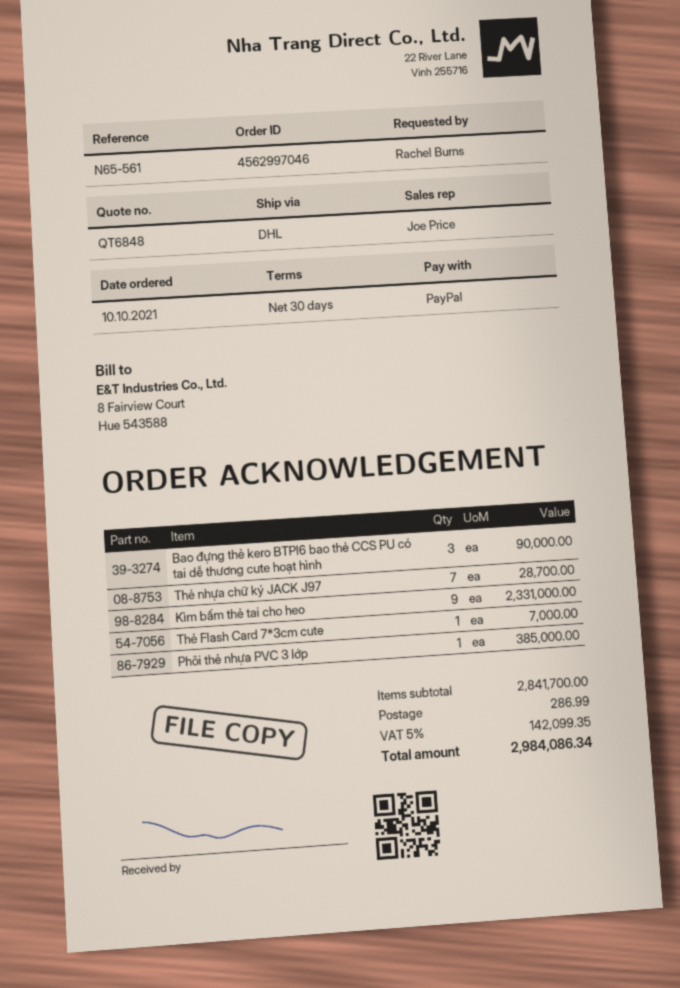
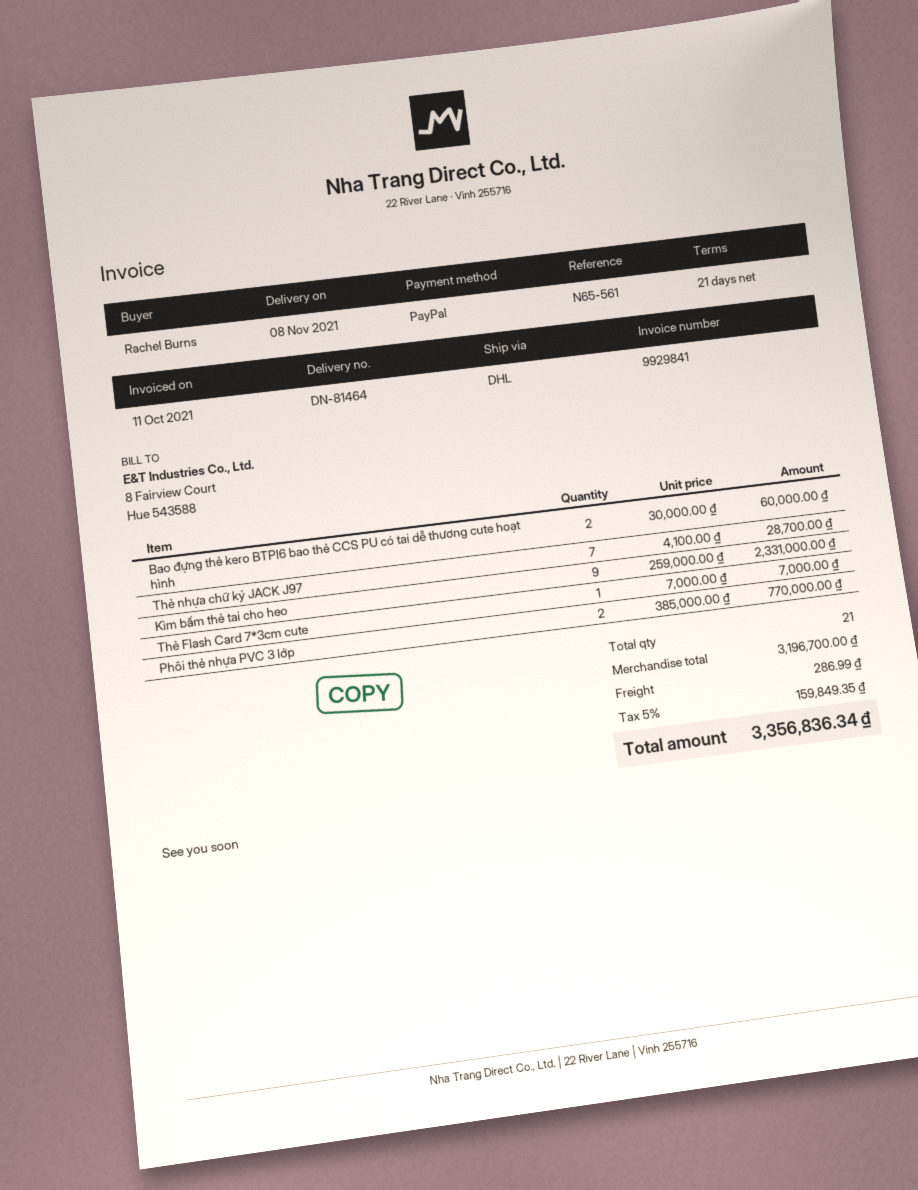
payment terms: 30 days -> 21 days
Bao đựng thẻ kero BTPI6 bao thẻ CCS PU có tai dễ thương cute hoạt hình: 3 for 90000.00 -> 2 for 60000.00
Phôi thẻ nhựa PVC 3 lớp: 1 for 385000.00 -> 2 for 770000.00
subtotal: 2841700.00 -> 3196700.00
tax: 5% = 142099.35 -> 5% = 159849.35
total: 2984086.34 -> 3356836.34

